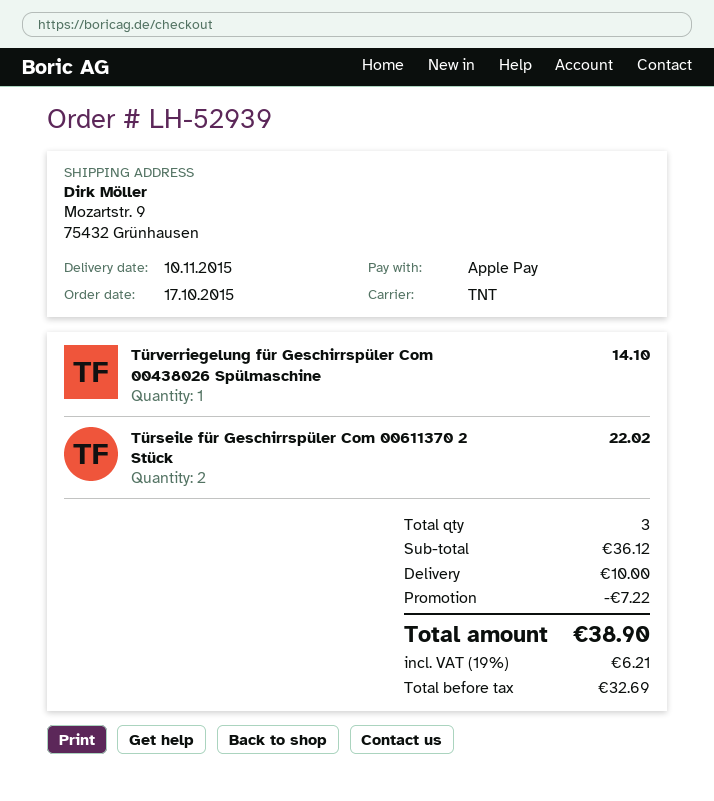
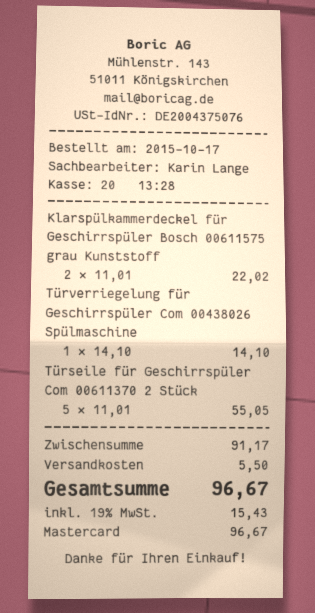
payment method: Apple Pay -> Mastercard
Türseile für Geschirrspüler Com 00611370 2 Stück: 2 for 22.02 -> 5 for 55.05
Klarspülkammerdeckel für Geschirrspüler Bosch 00611575 grau Kunststoff: none -> 2 for 22.02
subtotal: 36.12 -> 91.17
discount: 7.22 -> none
shipping: 10.00 -> 5.50
tax: 19% = 6.21 -> 19% = 15.43
total: 38.90 -> 96.67

